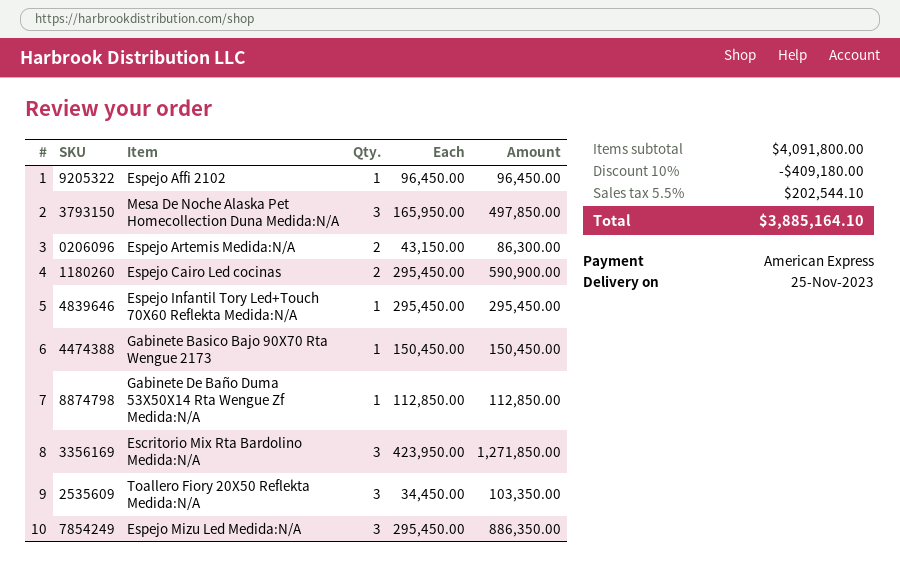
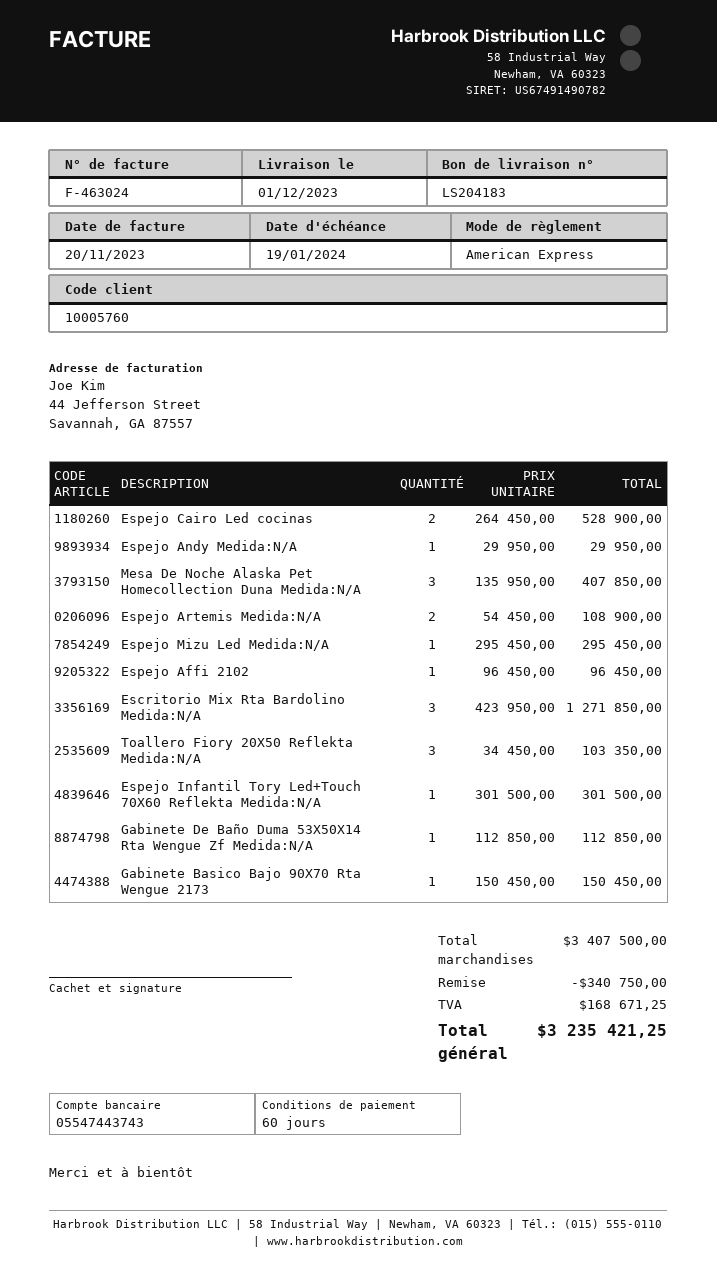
delivery date: 2023-11-25 -> 2023-12-01
Mesa De Noche Alaska Pet Homecollection Duna Medida:N/A: 3 x 165950.00 = 497850.00 -> 3 x 135950.00 = 407850.00
Espejo Artemis Medida:N/A: 2 x 43150.00 = 86300.00 -> 2 x 54450.00 = 108900.00
Espejo Cairo Led cocinas: 2 x 295450.00 = 590900.00 -> 2 x 264450.00 = 528900.00
Espejo Infantil Tory Led+Touch 70X60 Reflekta Medida:N/A: 1 x 295450.00 = 295450.00 -> 1 x 301500.00 = 301500.00
Espejo Mizu Led Medida:N/A: 3 x 295450.00 = 886350.00 -> 1 x 295450.00 = 295450.00
Espejo Andy Medida:N/A: none -> 1 x 29950.00 = 29950.00
subtotal: 4091800.00 -> 3407500.00
discount: 409180.00 -> 340750.00
tax: 202544.10 -> 168671.25
total: 3885164.10 -> 3235421.25

